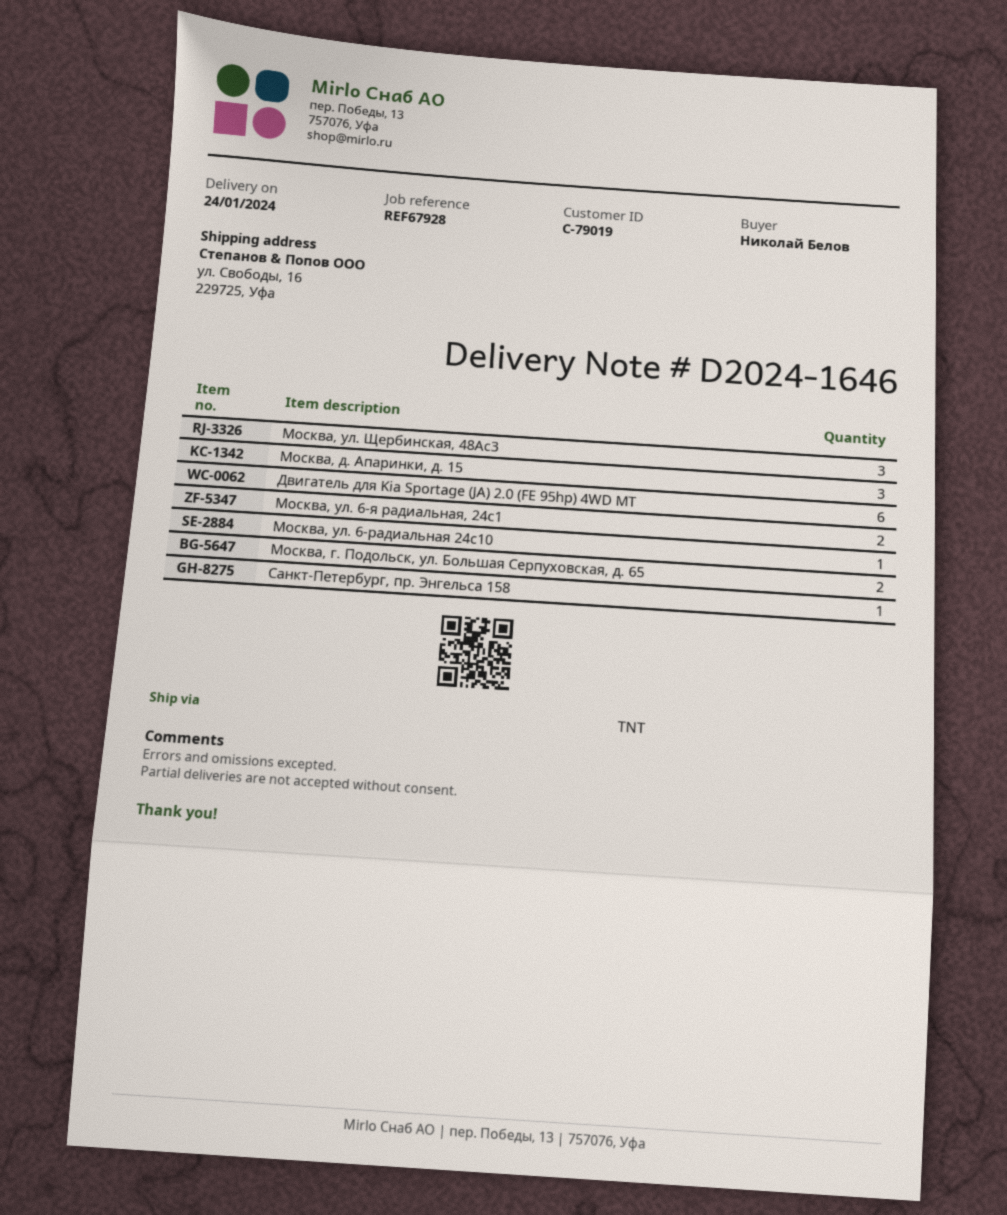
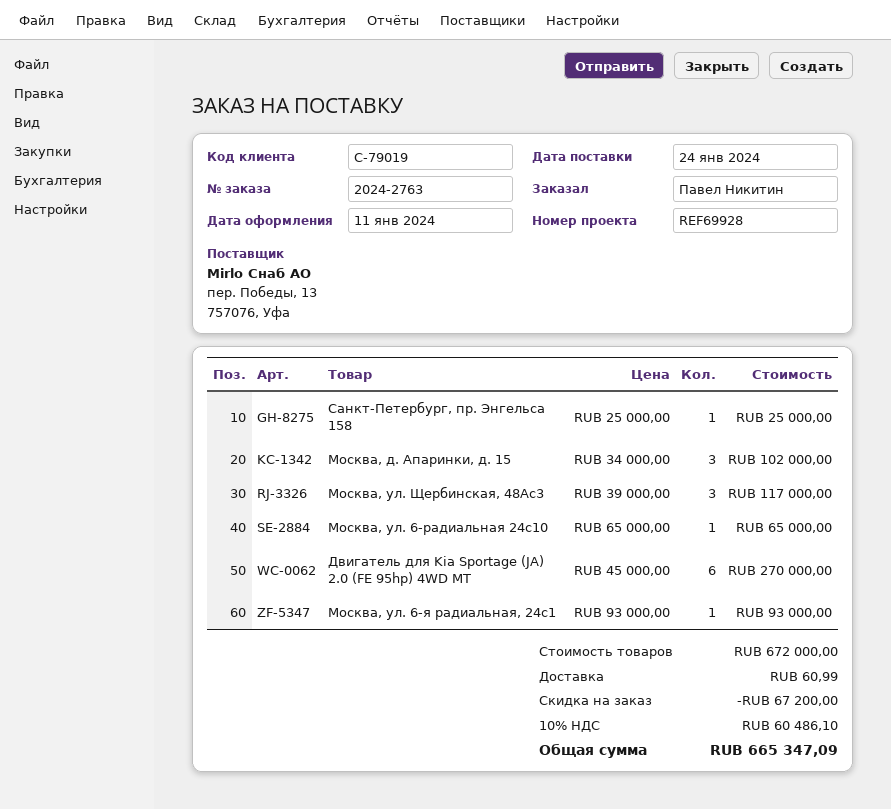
reference: REF67928 -> REF69928
ordered by: Николай Белов -> Павел Никитин
Москва, ул. 6-я радиальная, 24с1: 2 -> 1
Москва, г. Подольск, ул. Большая Серпуховская, д. 65: 2 -> none

